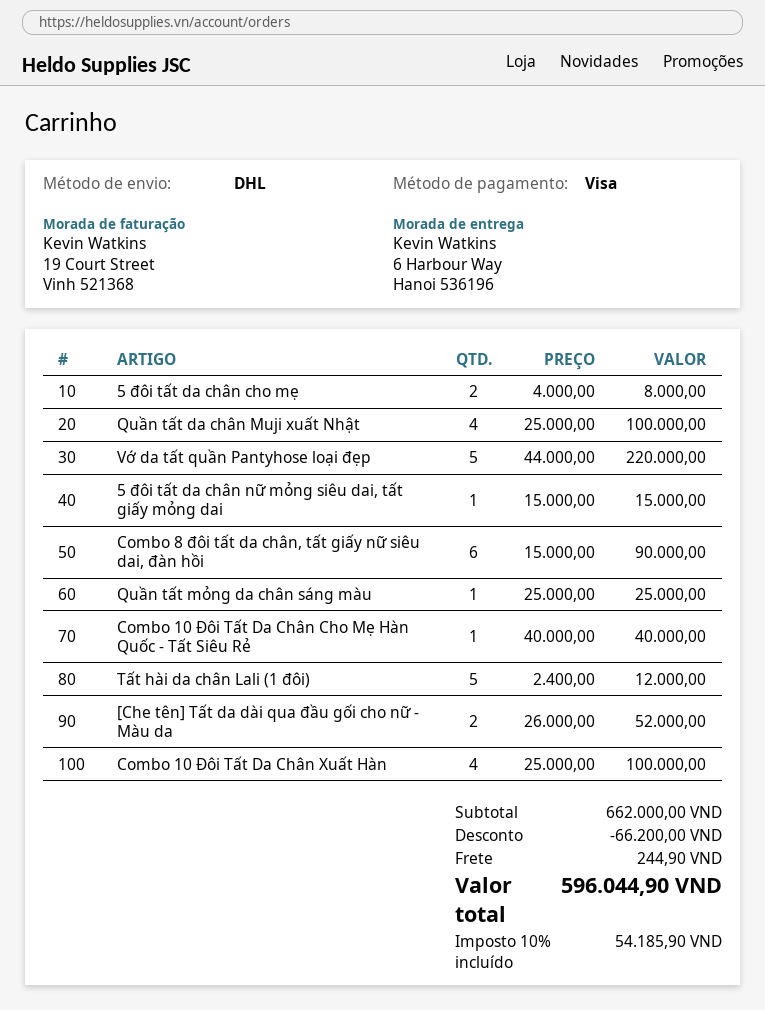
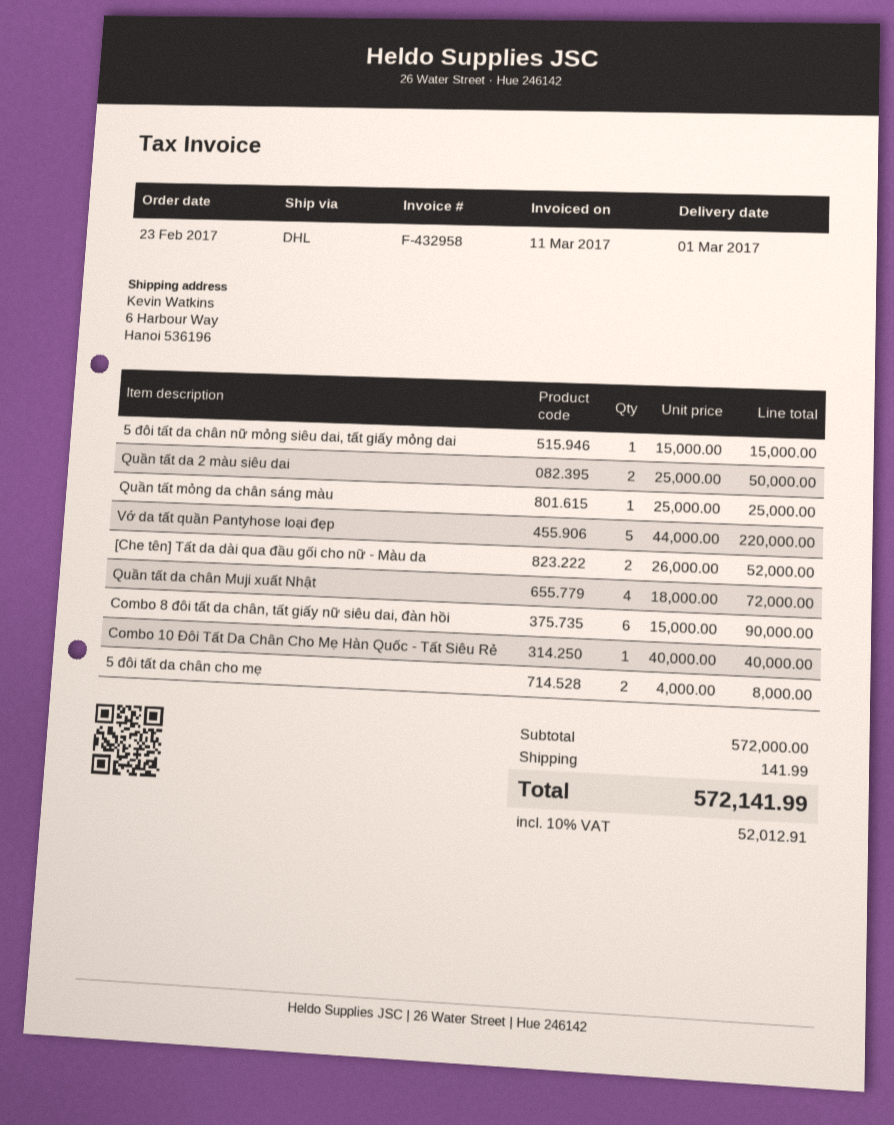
Quần tất da chân Muji xuất Nhật: 4 x 25000.00 = 100000.00 -> 4 x 18000.00 = 72000.00
Tất hài da chân Lali (1 đôi): 5 x 2400.00 = 12000.00 -> none
Combo 10 Đôi Tất Da Chân Xuất Hàn: 4 x 25000.00 = 100000.00 -> none
Quần tất da 2 màu siêu dai: none -> 2 x 25000.00 = 50000.00
subtotal: 662000.00 -> 572000.00
discount: 66200.00 -> none
shipping: 244.90 -> 141.99
tax: 10% = 54185.90 -> 10% = 52012.91
total: 596044.90 -> 572141.99

